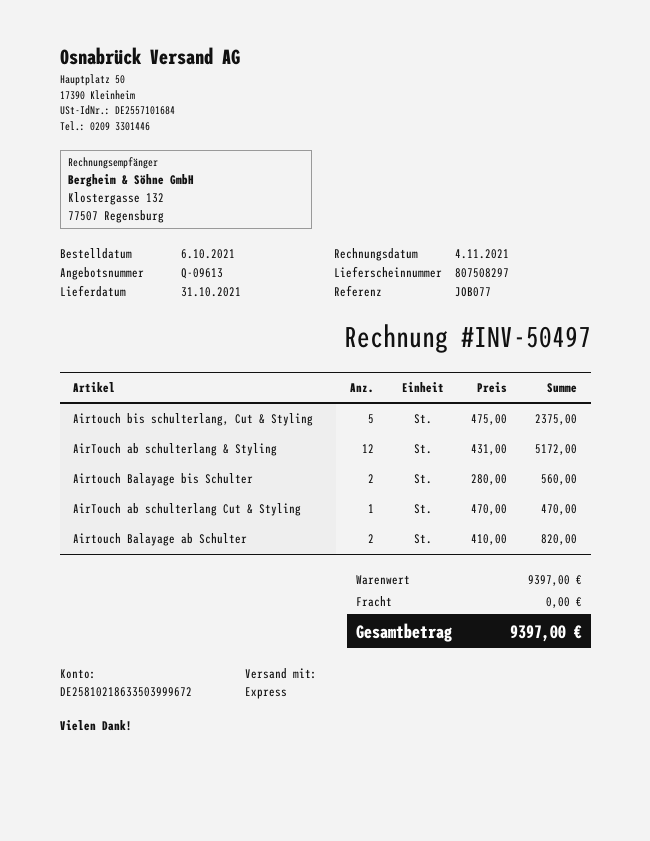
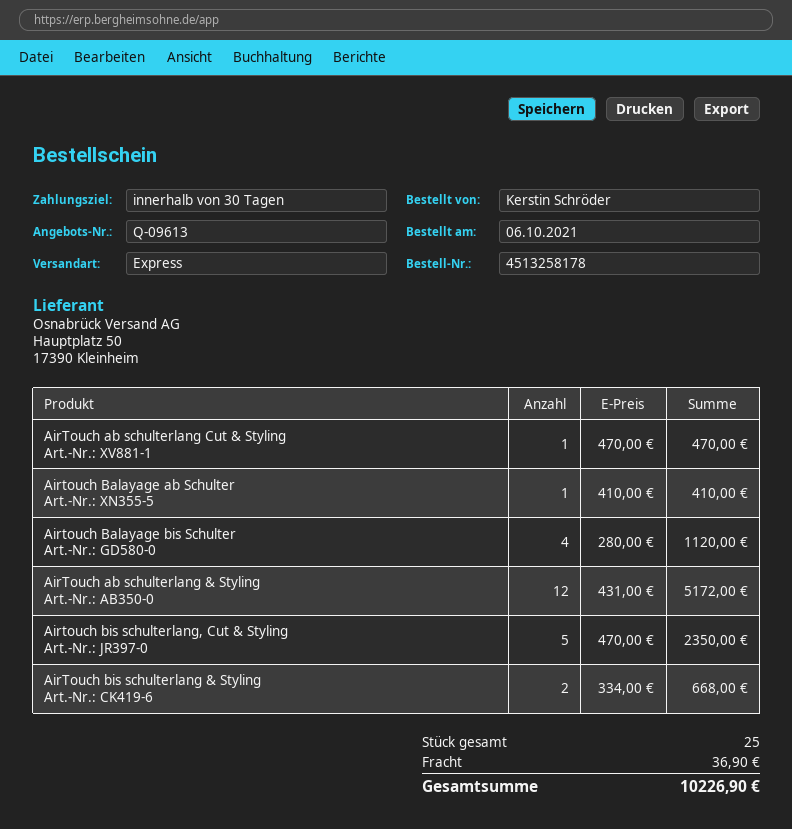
Airtouch bis schulterlang, Cut & Styling: 5 x 475.00 = 2375.00 -> 5 x 470.00 = 2350.00
Airtouch Balayage bis Schulter: 2 x 280.00 = 560.00 -> 4 x 280.00 = 1120.00
Airtouch Balayage ab Schulter: 2 x 410.00 = 820.00 -> 1 x 410.00 = 410.00
AirTouch bis schulterlang & Styling: none -> 2 x 334.00 = 668.00
shipping: 0.00 -> 36.90
total: 9397.00 -> 10226.90

